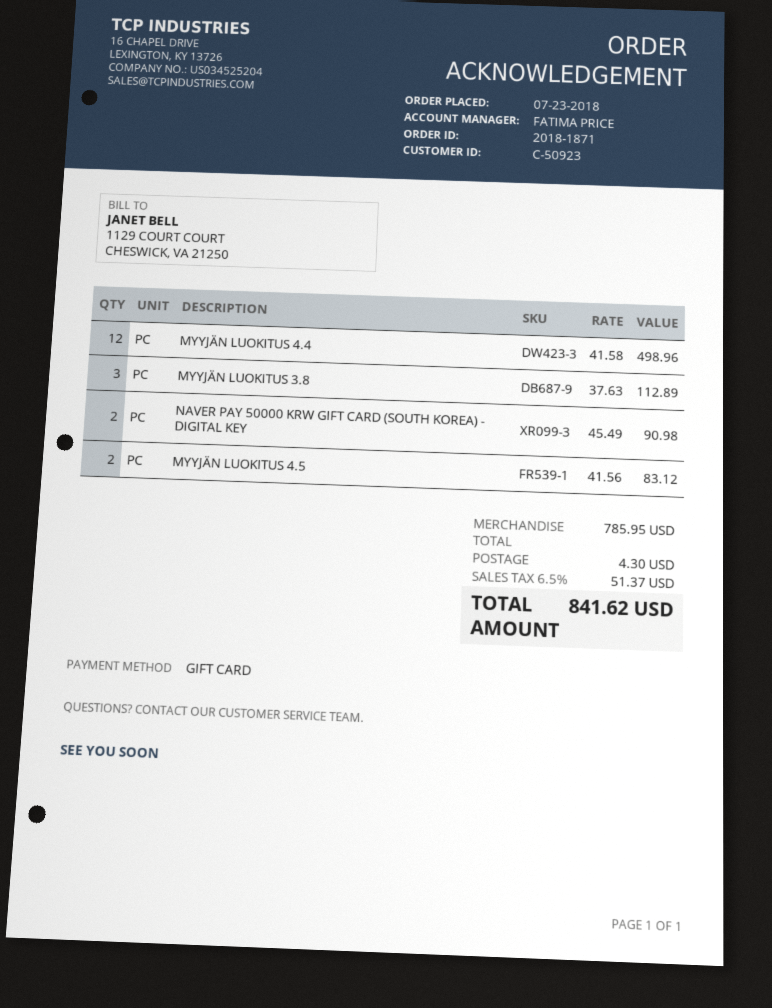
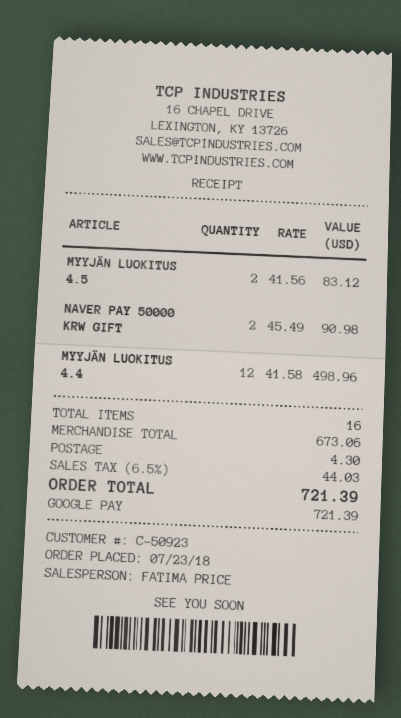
payment method: gift card -> Google Pay
MYYJÄN LUOKITUS 3.8: 3 x 37.63 = 112.89 -> none
subtotal: 785.95 -> 673.06
tax: 6.5% = 51.37 -> 6.5% = 44.03
total: 841.62 -> 721.39

